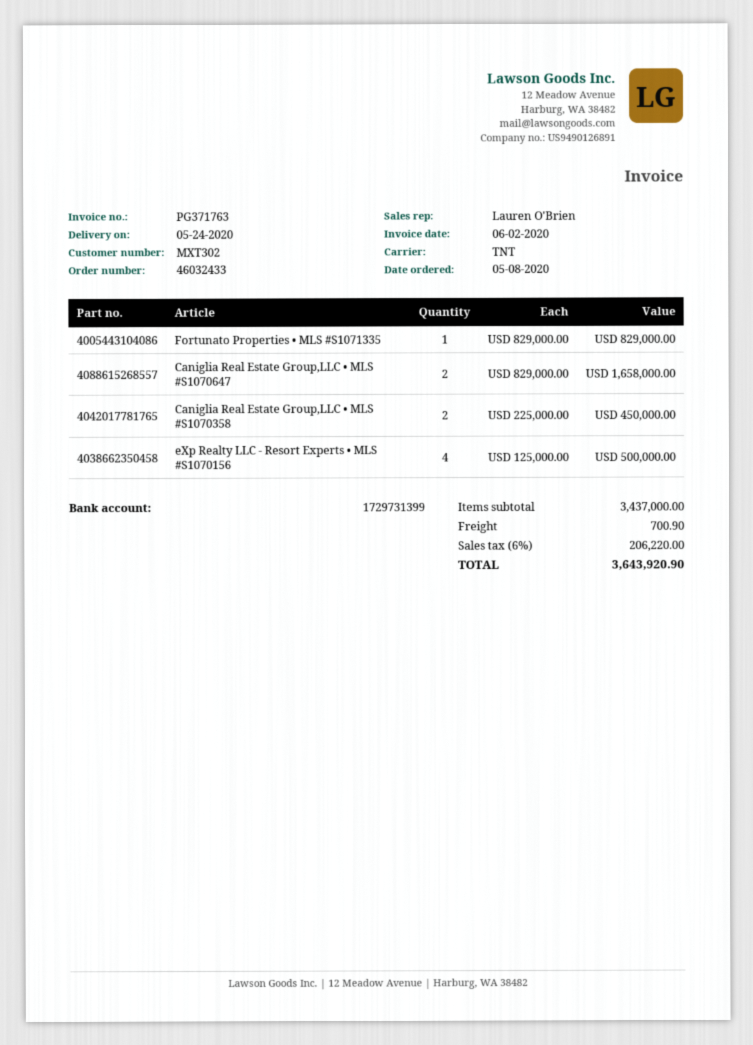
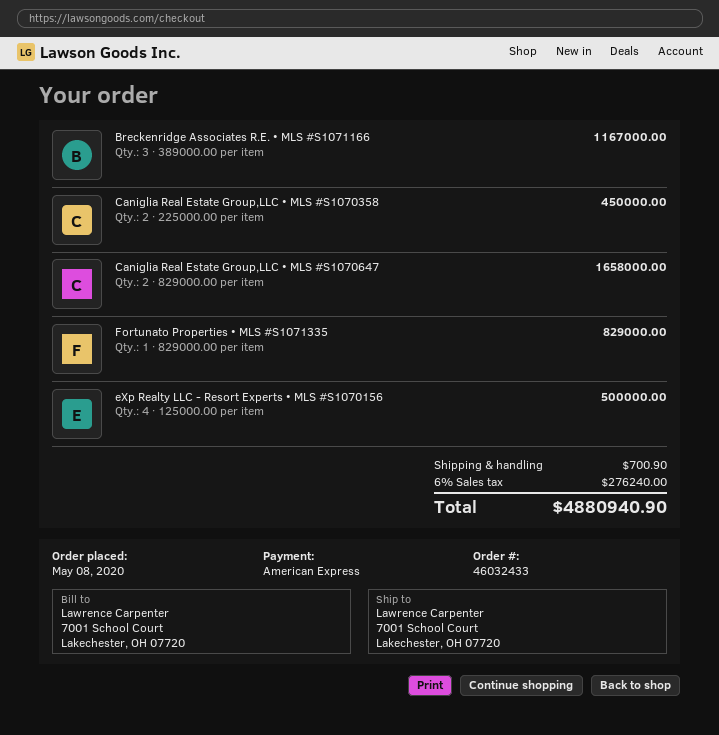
Breckenridge Associates R.E. • MLS #S1071166: none -> 3 x 389000.00 = 1167000.00
tax: 6% = 206220.00 -> 6% = 276240.00
total: 3643920.90 -> 4880940.90

